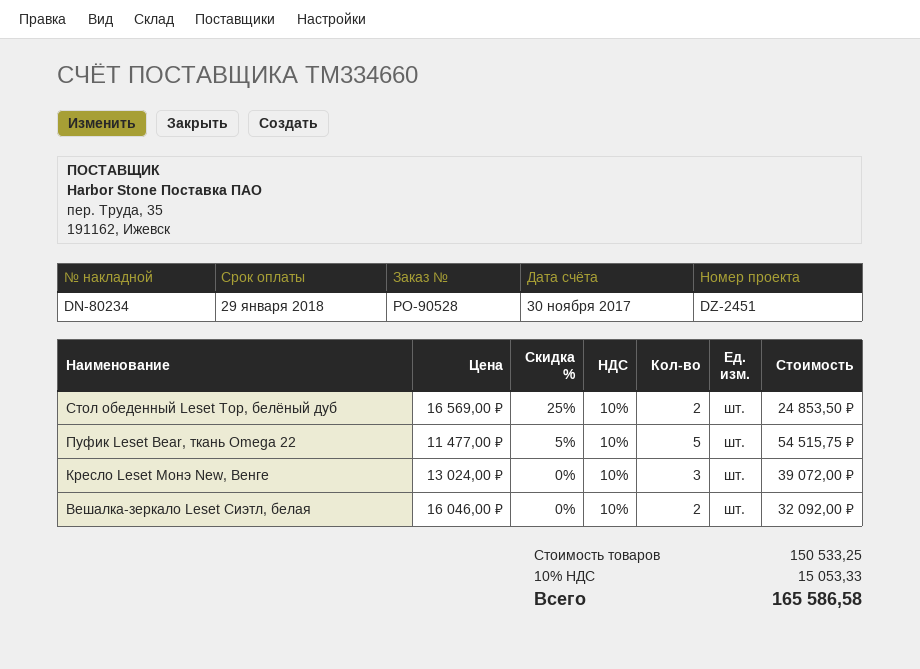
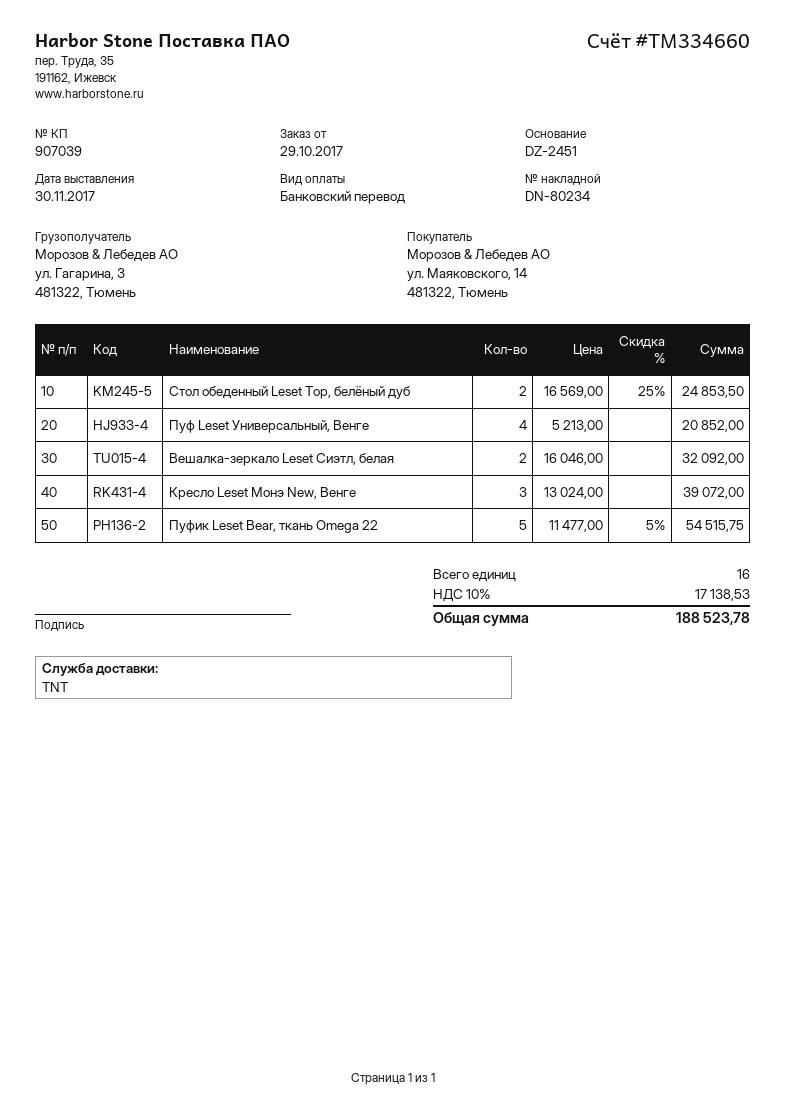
Пуф Leset Универсальный, Венге: none -> 4 x 5213.00 = 20852.00
tax: 10% = 15053.33 -> 10% = 17138.53
total: 165586.58 -> 188523.78

